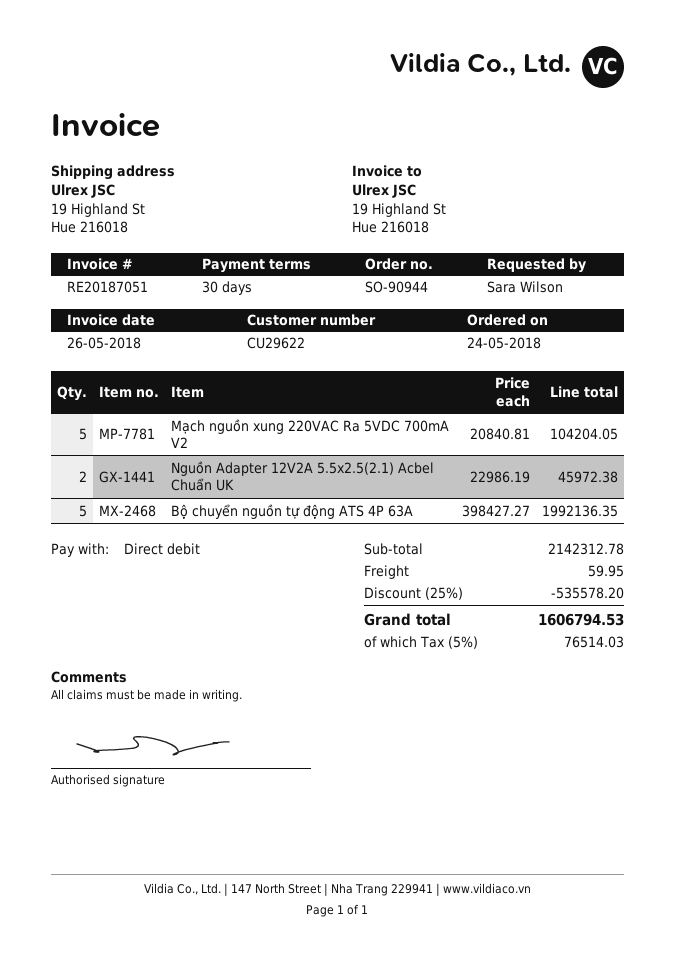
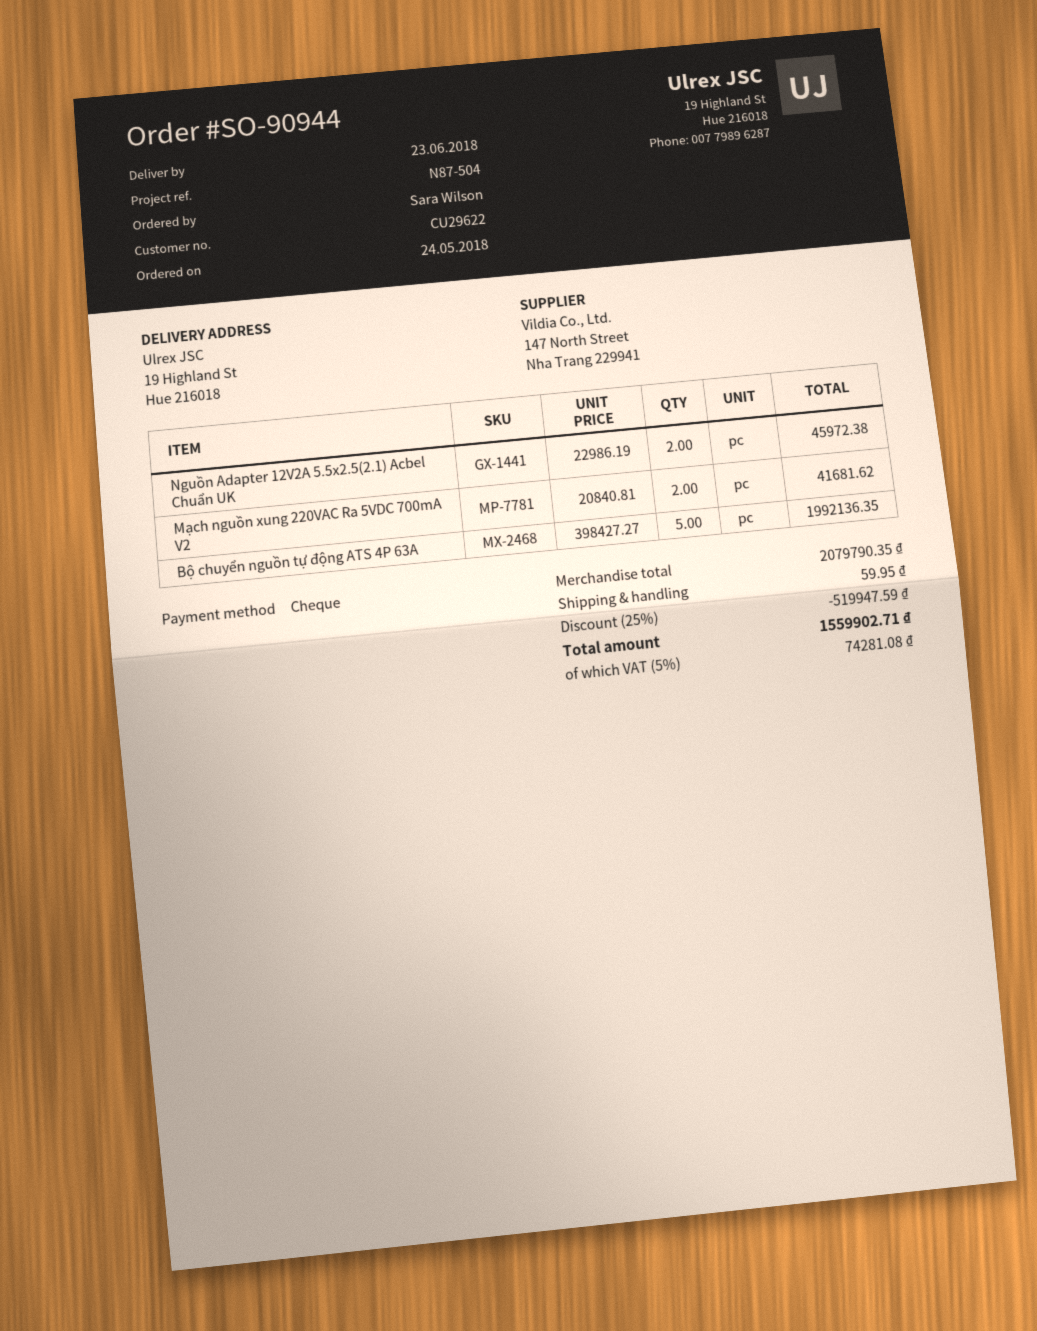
payment method: direct debit -> cheque
Mạch nguồn xung 220VAC Ra 5VDC 700mA V2: 5 x 20840.81 = 104204.05 -> 2 x 20840.81 = 41681.62
subtotal: 2142312.78 -> 2079790.35
discount: 25% = 535578.20 -> 25% = 519947.59
tax: 5% = 76514.03 -> 5% = 74281.08
total: 1606794.53 -> 1559902.71

